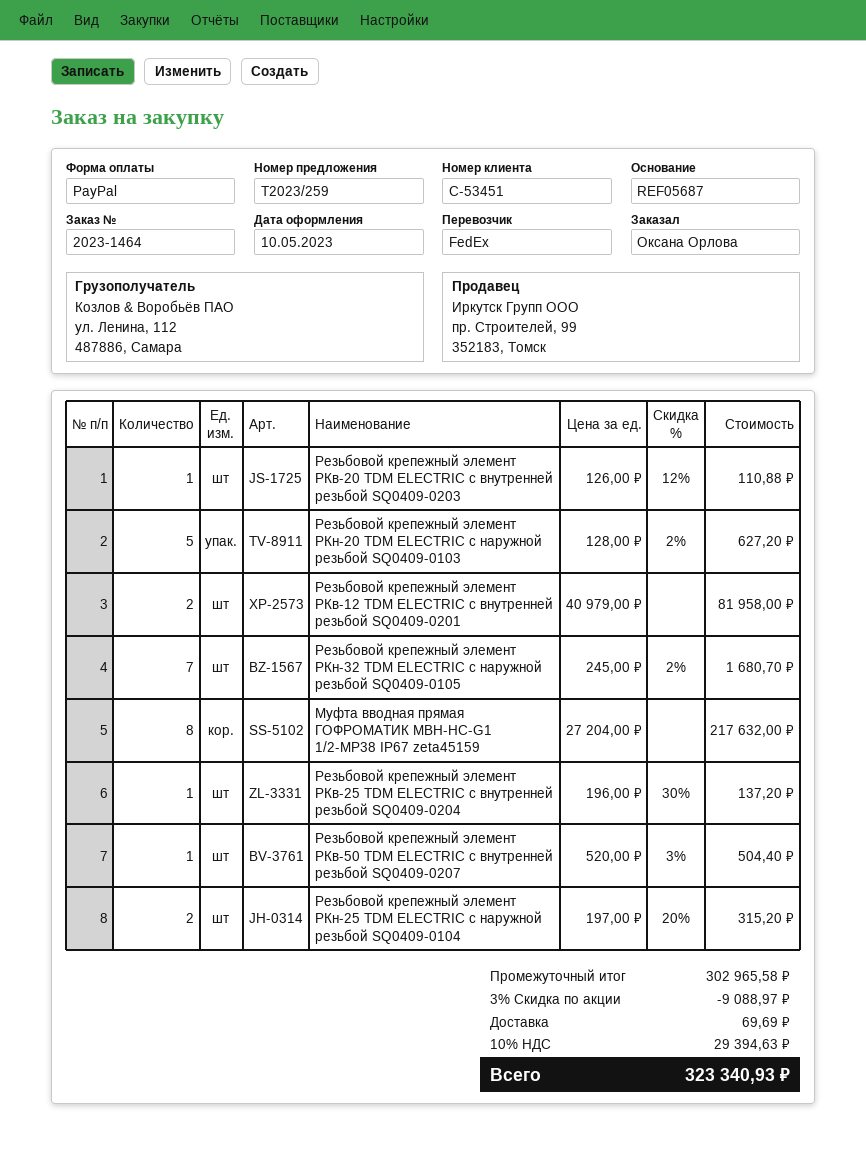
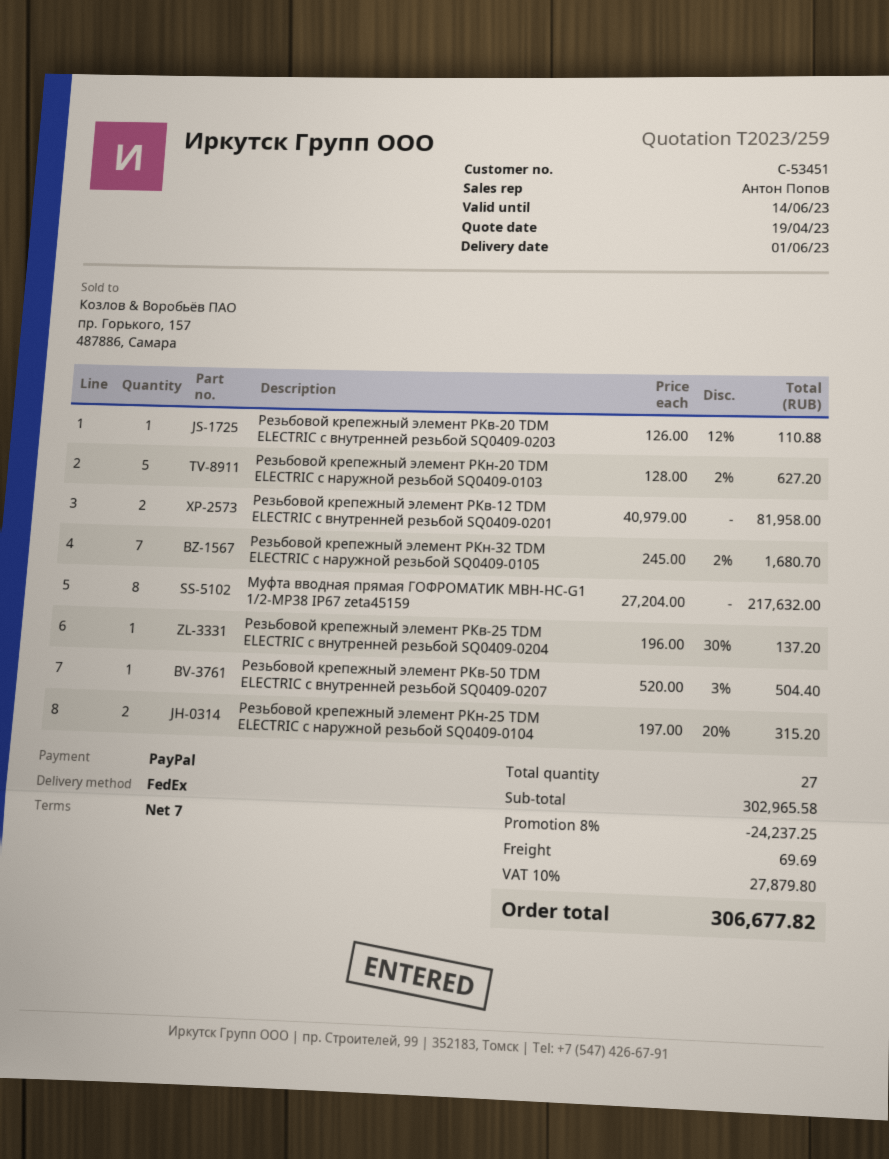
discount: 3% = 9088.97 -> 8% = 24237.25
tax: 10% = 29394.63 -> 10% = 27879.80
total: 323340.93 -> 306677.82

